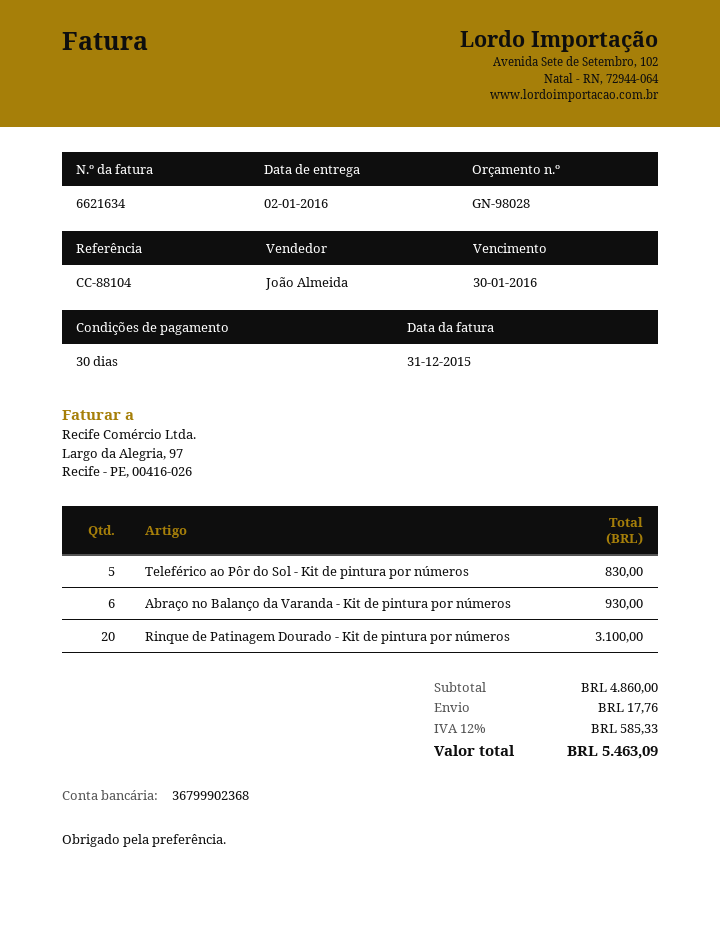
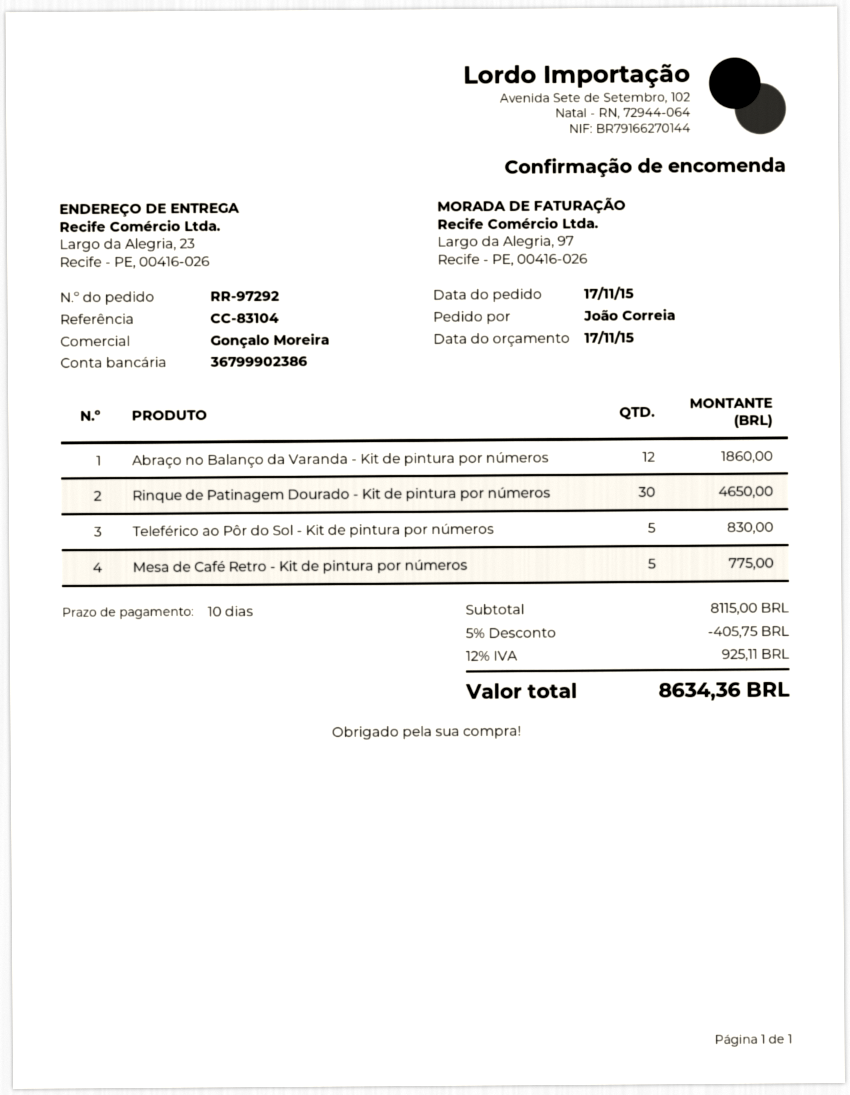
payment terms: 30 days -> 10 days
reference: CC-88104 -> CC-83104
sales rep: João Almeida -> Gonçalo Moreira
bank account: 36799902368 -> 36799902386
Abraço no Balanço da Varanda - Kit de pintura por números: 6 for 930.00 -> 12 for 1860.00
Rinque de Patinagem Dourado - Kit de pintura por números: 20 for 3100.00 -> 30 for 4650.00
Mesa de Café Retro - Kit de pintura por números: none -> 5 for 775.00
subtotal: 4860.00 -> 8115.00
discount: none -> 5% = 405.75
shipping: 17.76 -> none
tax: 12% = 585.33 -> 12% = 925.11
total: 5463.09 -> 8634.36

